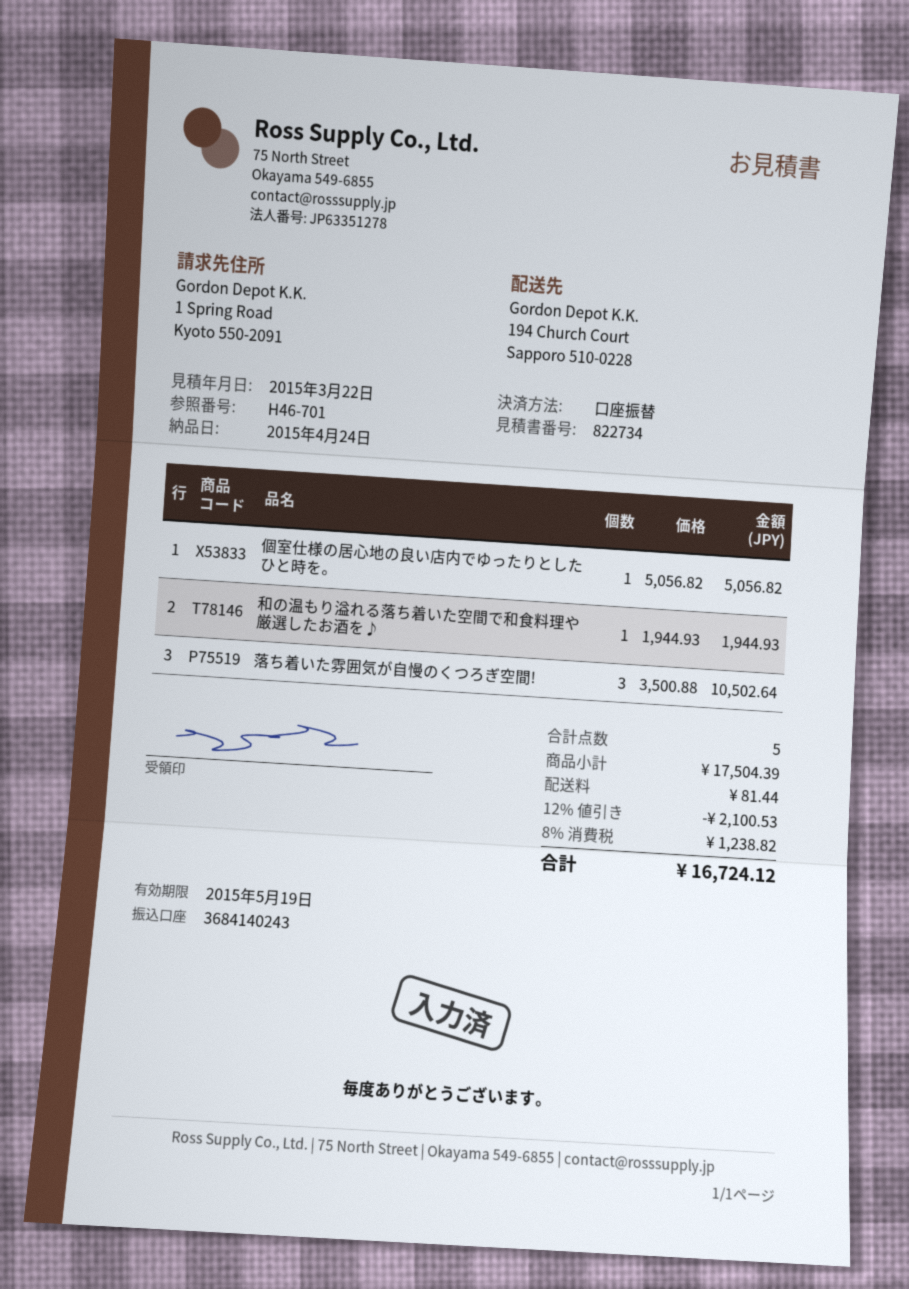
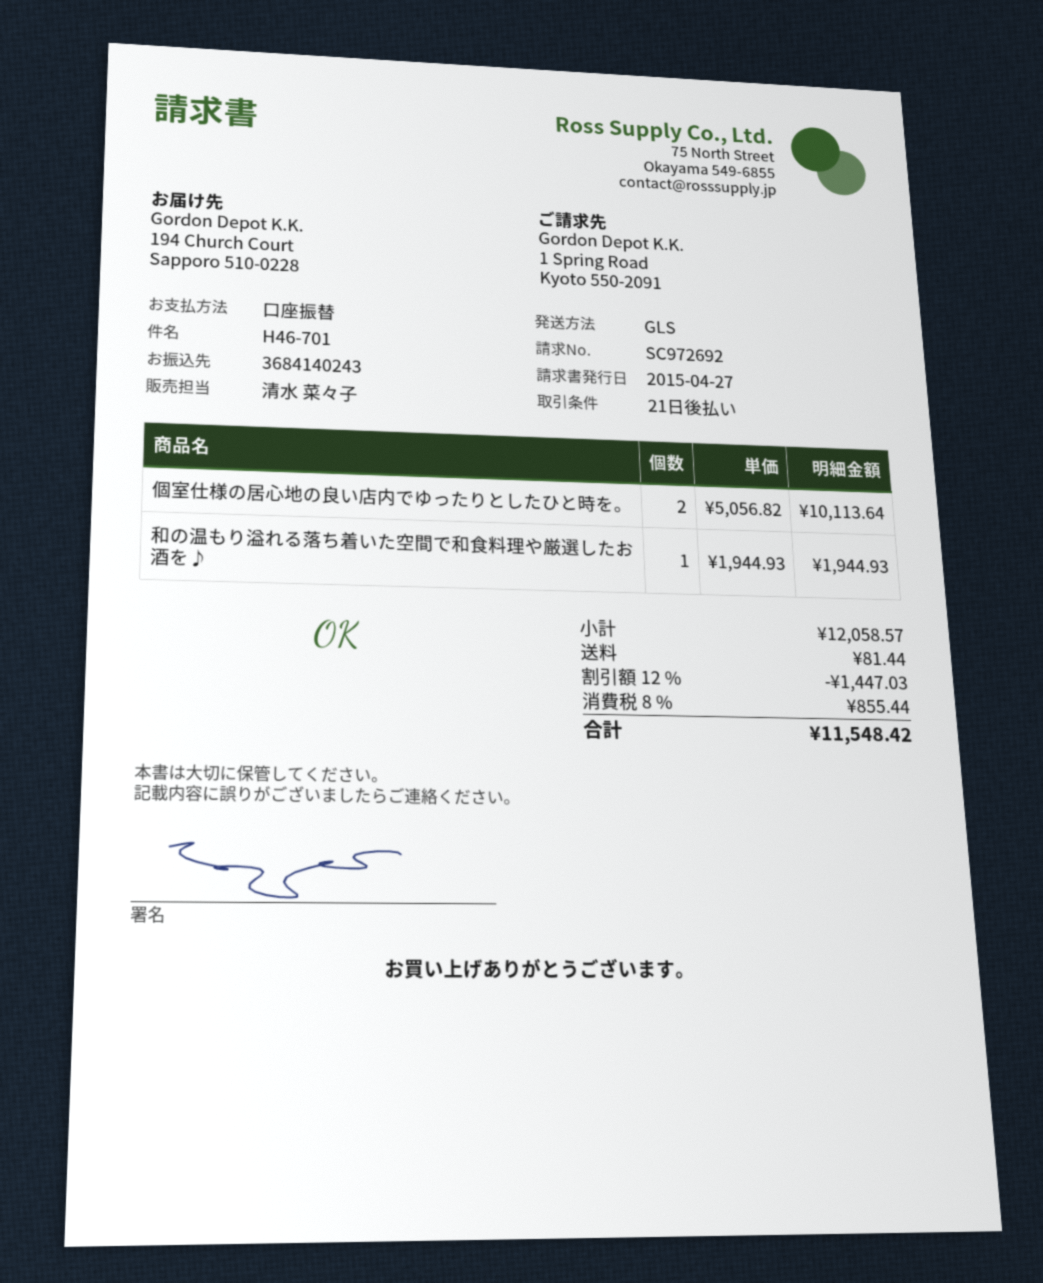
個室仕様の居心地の良い店内でゆったりとしたひと時を。: 1 x 5056.82 = 5056.82 -> 2 x 5056.82 = 10113.64
落ち着いた雰囲気が自慢のくつろぎ空間!: 3 x 3500.88 = 10502.64 -> none
subtotal: 17504.39 -> 12058.57
discount: 12% = 2100.53 -> 12% = 1447.03
tax: 8% = 1238.82 -> 8% = 855.44
total: 16724.12 -> 11548.42

